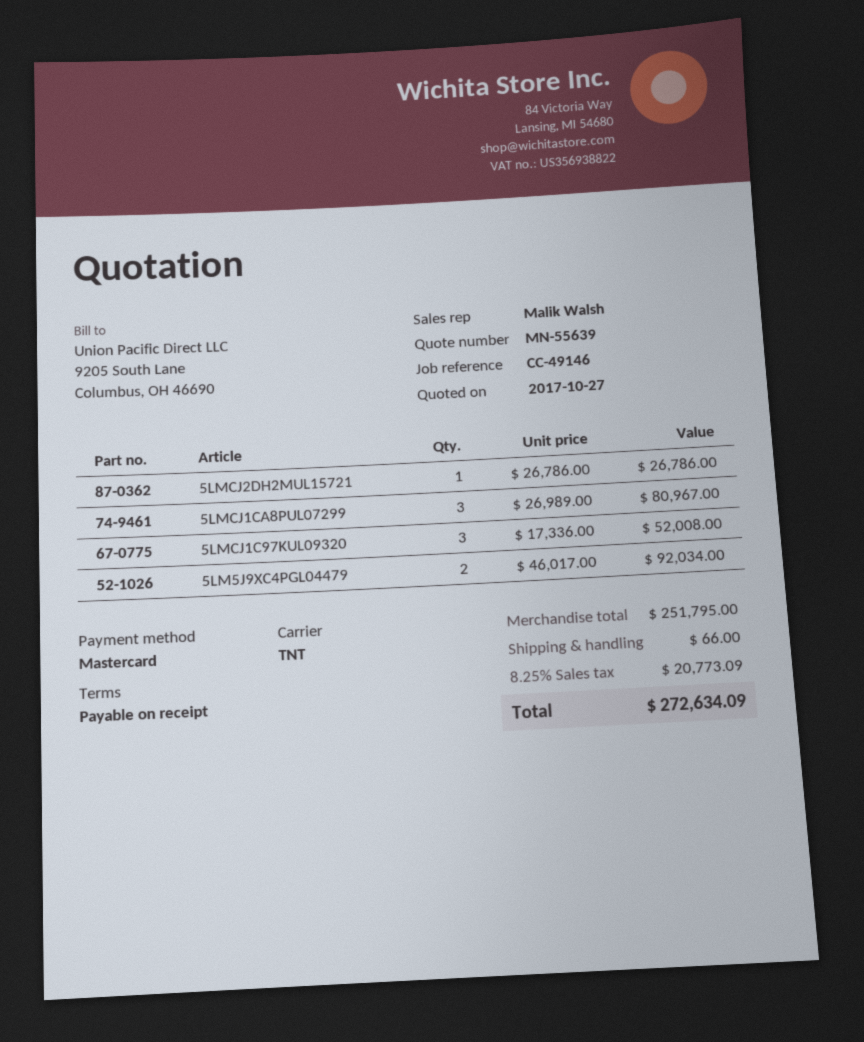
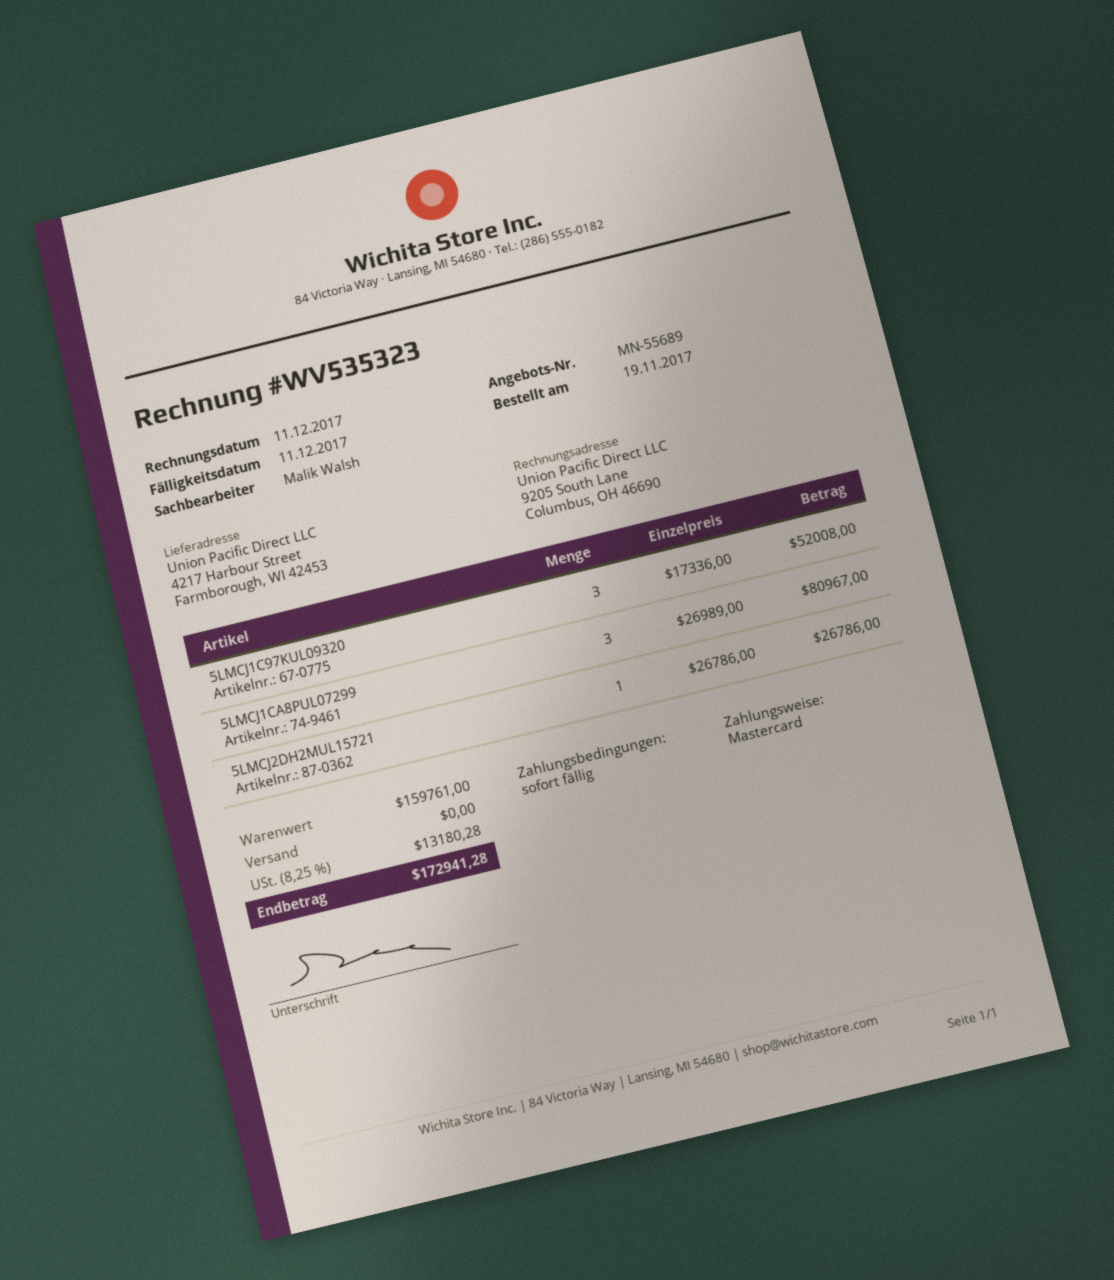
quote number: MN-55639 -> MN-55689
5LM5J9XC4PGL04479: 2 x 46017.00 = 92034.00 -> none
subtotal: 251795.00 -> 159761.00
shipping: 66.00 -> 0.00
tax: 8.25% = 20773.09 -> 8.25% = 13180.28
total: 272634.09 -> 172941.28

